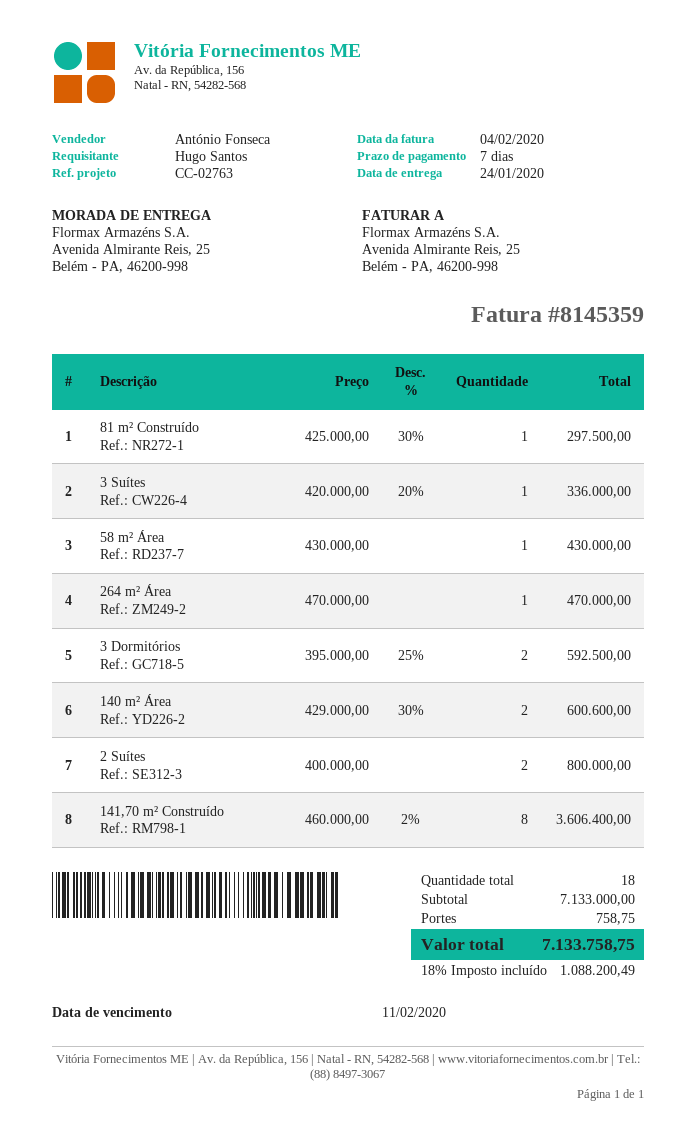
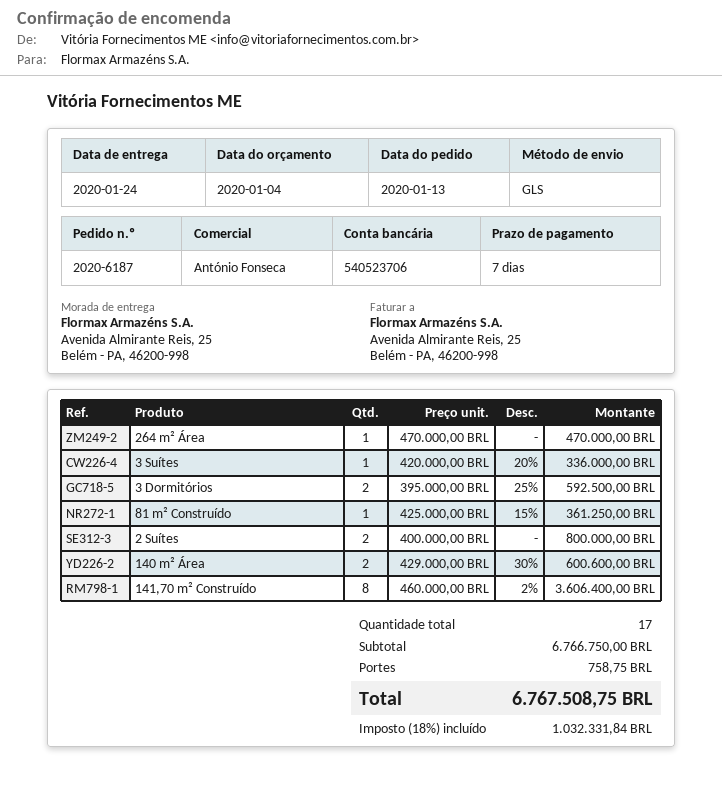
81 m² Construído: 1 x 425000.00 - 30% = 297500.00 -> 1 x 425000.00 - 15% = 361250.00
58 m² Área: 1 x 430000.00 = 430000.00 -> none
total quantity: 18 -> 17
subtotal: 7133000.00 -> 6766750.00
tax: 18% = 1088200.49 -> 18% = 1032331.84
total: 7133758.75 -> 6767508.75

